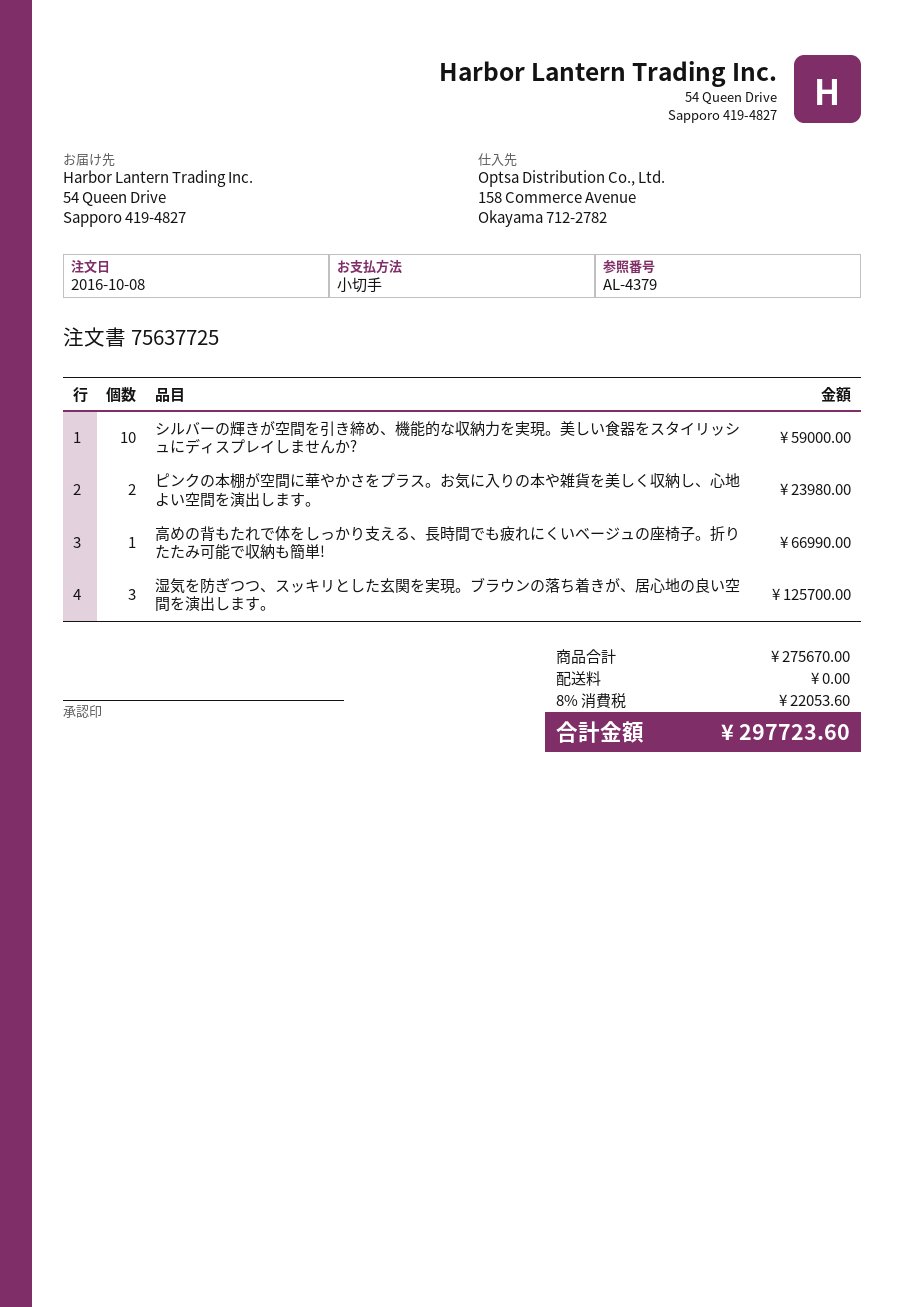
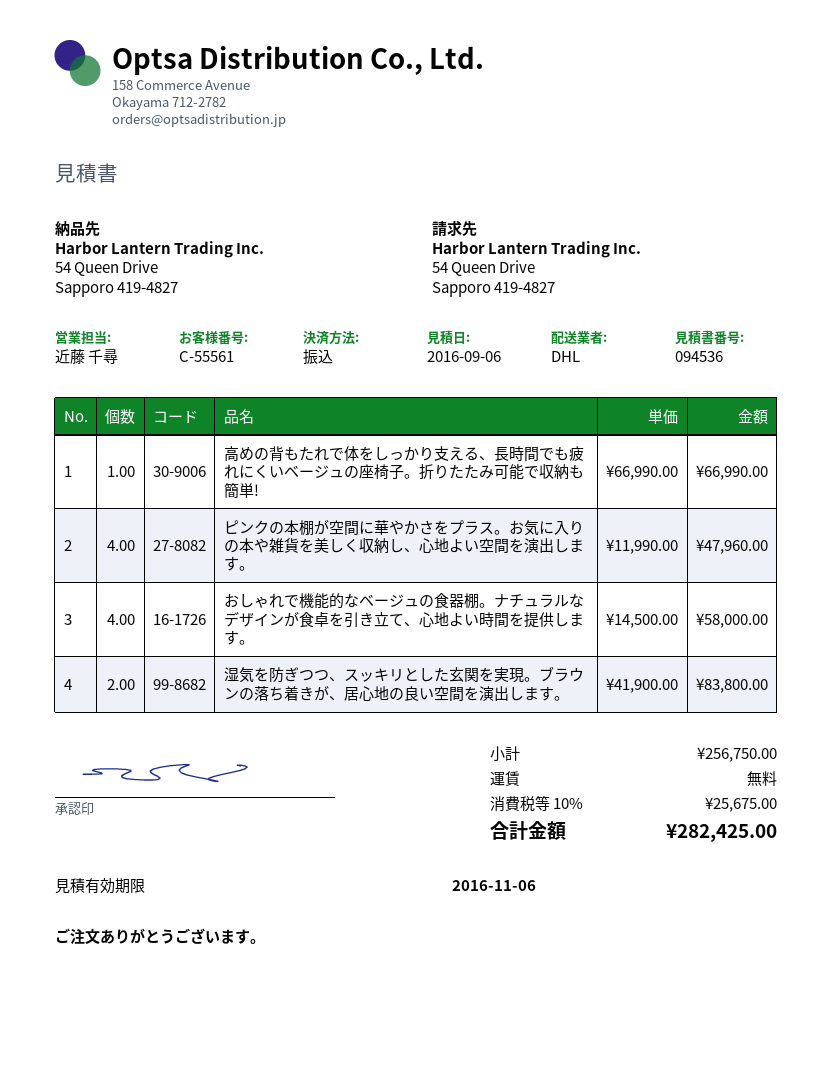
payment method: cheque -> bank transfer
シルバーの輝きが空間を引き締め、機能的な収納力を実現。美しい食器をスタイリッシュにディスプレイしませんか?: 10 for 59000.00 -> none
ピンクの本棚が空間に華やかさをプラス。お気に入りの本や雑貨を美しく収納し、心地よい空間を演出します。: 2 for 23980.00 -> 4 for 47960.00
湿気を防ぎつつ、スッキリとした玄関を実現。ブラウンの落ち着きが、居心地の良い空間を演出します。: 3 for 125700.00 -> 2 for 83800.00
おしゃれで機能的なベージュの食器棚。ナチュラルなデザインが食卓を引き立て、心地よい時間を提供します。: none -> 4 for 58000.00
subtotal: 275670.00 -> 256750.00
tax: 8% = 22053.60 -> 10% = 25675.00
total: 297723.60 -> 282425.00

